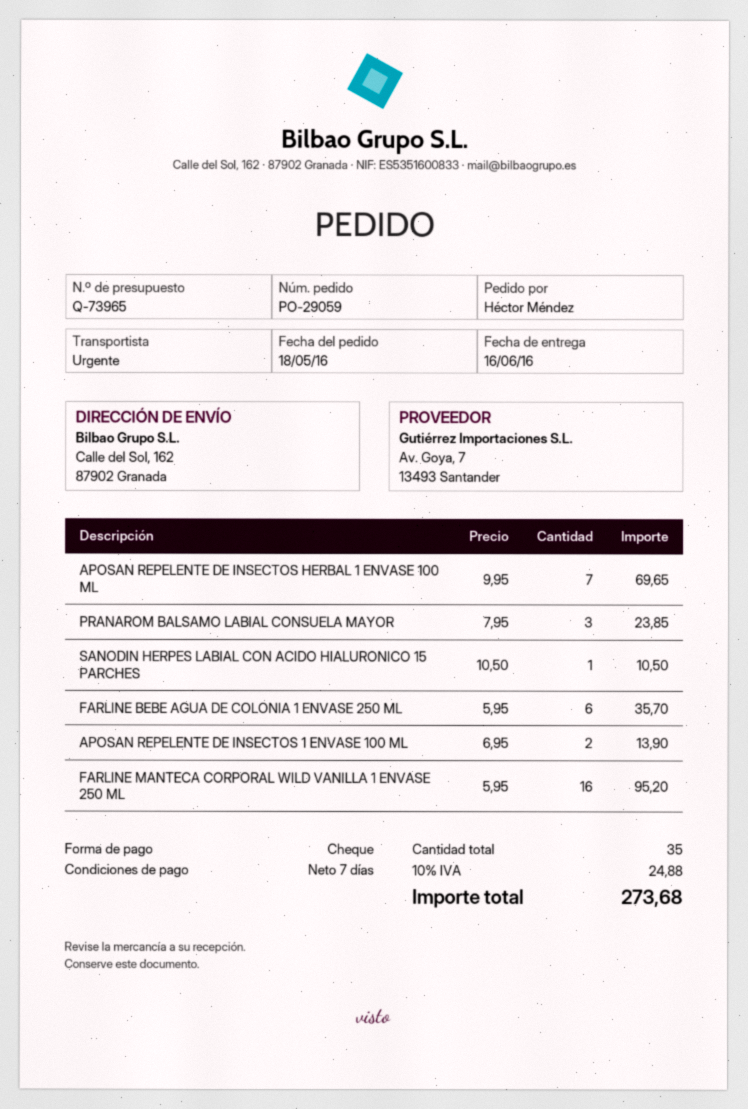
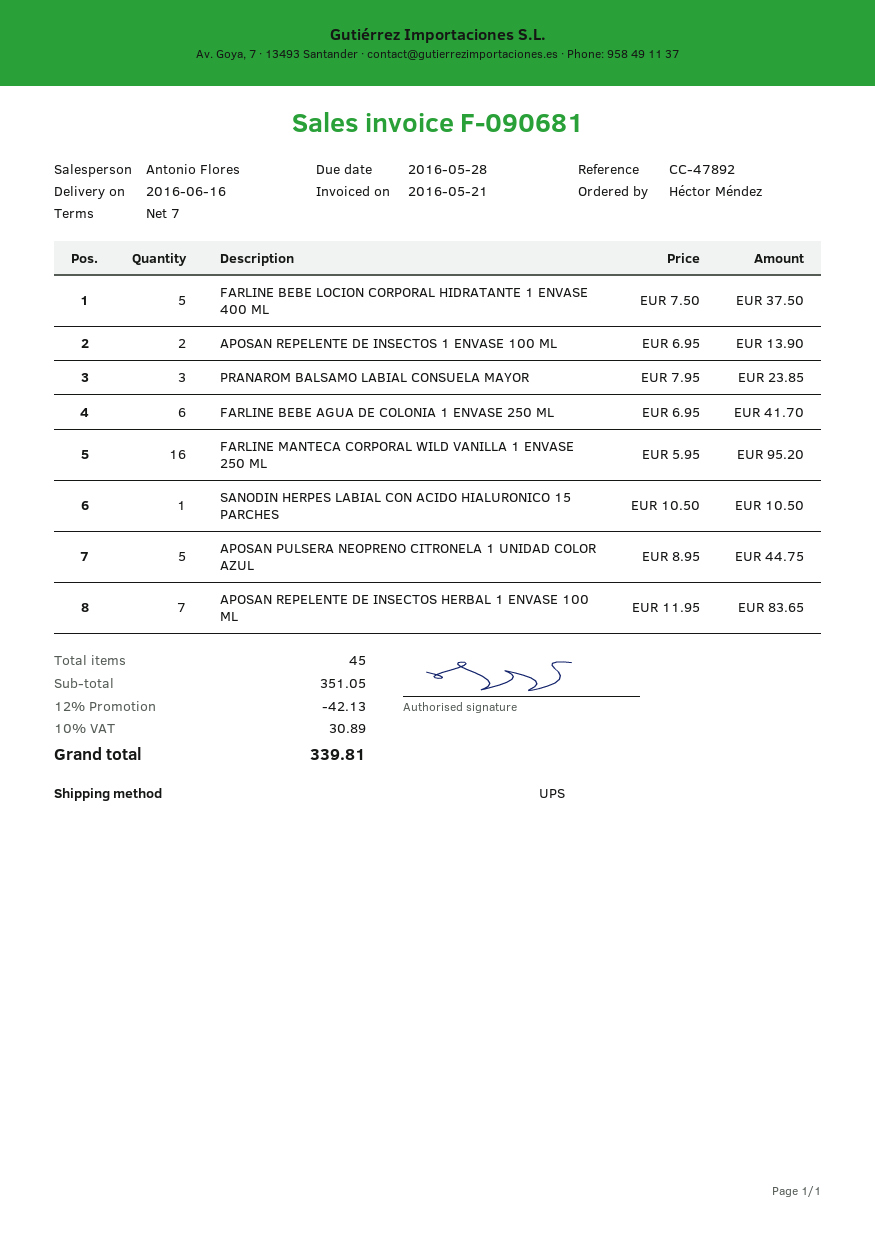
shipping method: express -> UPS
APOSAN REPELENTE DE INSECTOS HERBAL 1 ENVASE 100 ML: 7 x 9.95 = 69.65 -> 7 x 11.95 = 83.65
FARLINE BEBE AGUA DE COLONIA 1 ENVASE 250 ML: 6 x 5.95 = 35.70 -> 6 x 6.95 = 41.70
FARLINE BEBE LOCION CORPORAL HIDRATANTE 1 ENVASE 400 ML: none -> 5 x 7.50 = 37.50
APOSAN PULSERA NEOPRENO CITRONELA 1 UNIDAD COLOR AZUL: none -> 5 x 8.95 = 44.75
total quantity: 35 -> 45
discount: none -> 12% = 42.13
tax: 10% = 24.88 -> 10% = 30.89
total: 273.68 -> 339.81

